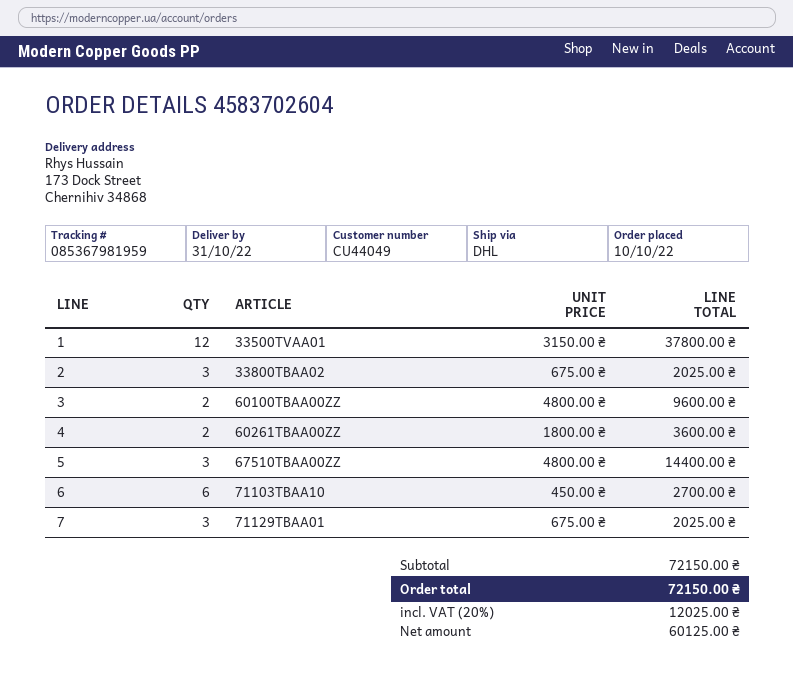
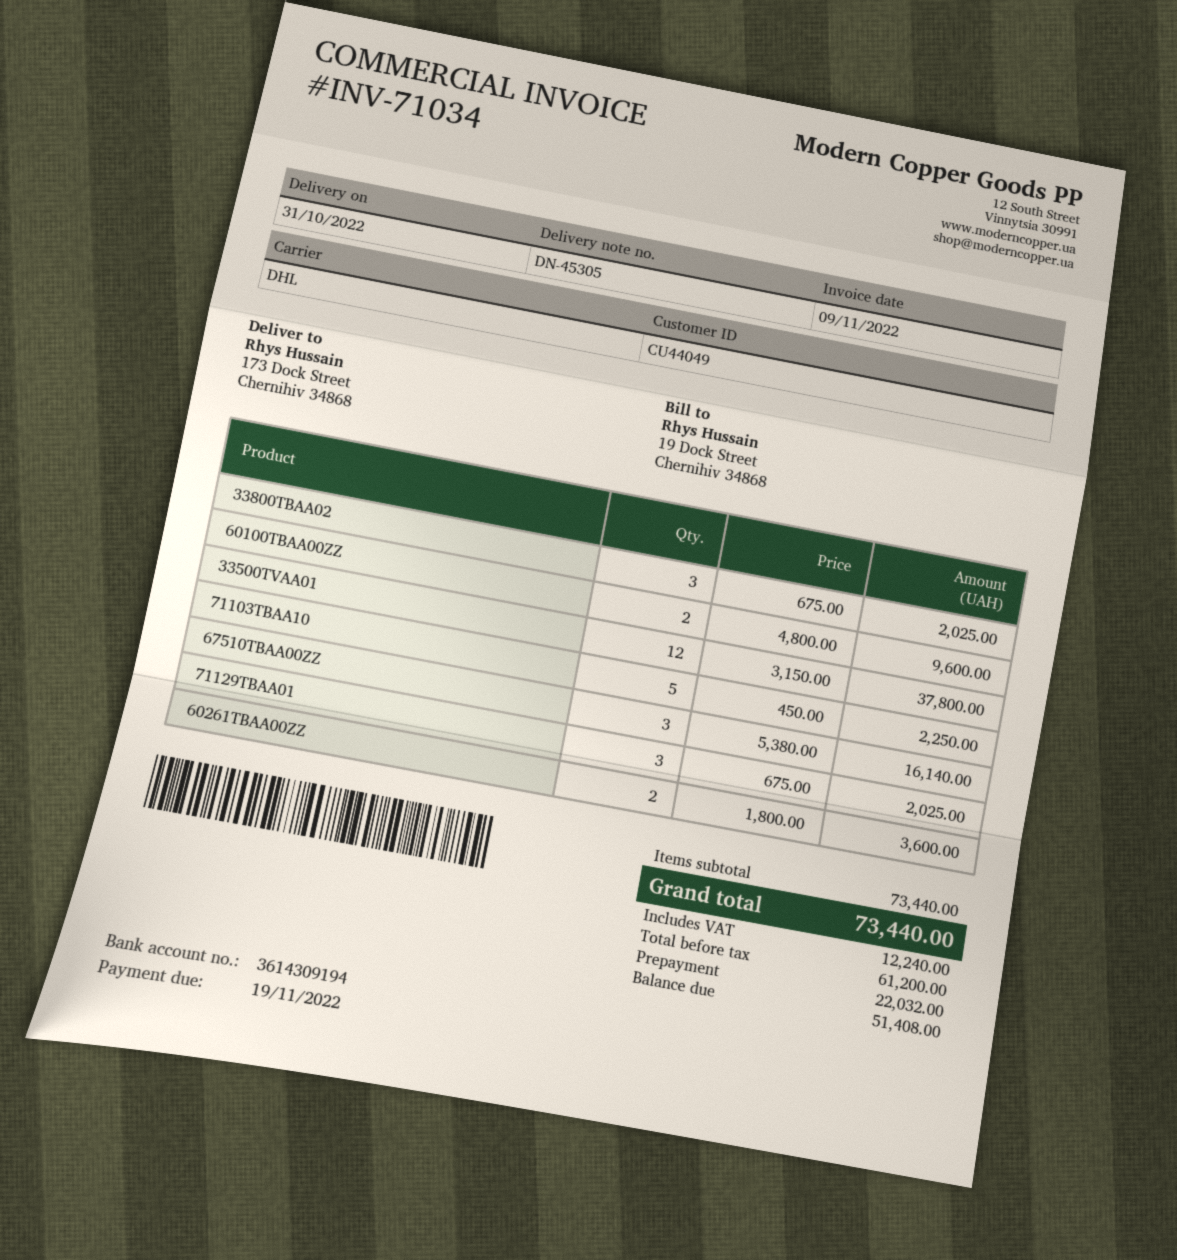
67510TBAA00ZZ: 3 x 4800.00 = 14400.00 -> 3 x 5380.00 = 16140.00
71103TBAA10: 6 x 450.00 = 2700.00 -> 5 x 450.00 = 2250.00
subtotal: 72150.00 -> 73440.00
net: 60125.00 -> 61200.00
tax: 12025.00 -> 12240.00
total: 72150.00 -> 73440.00

